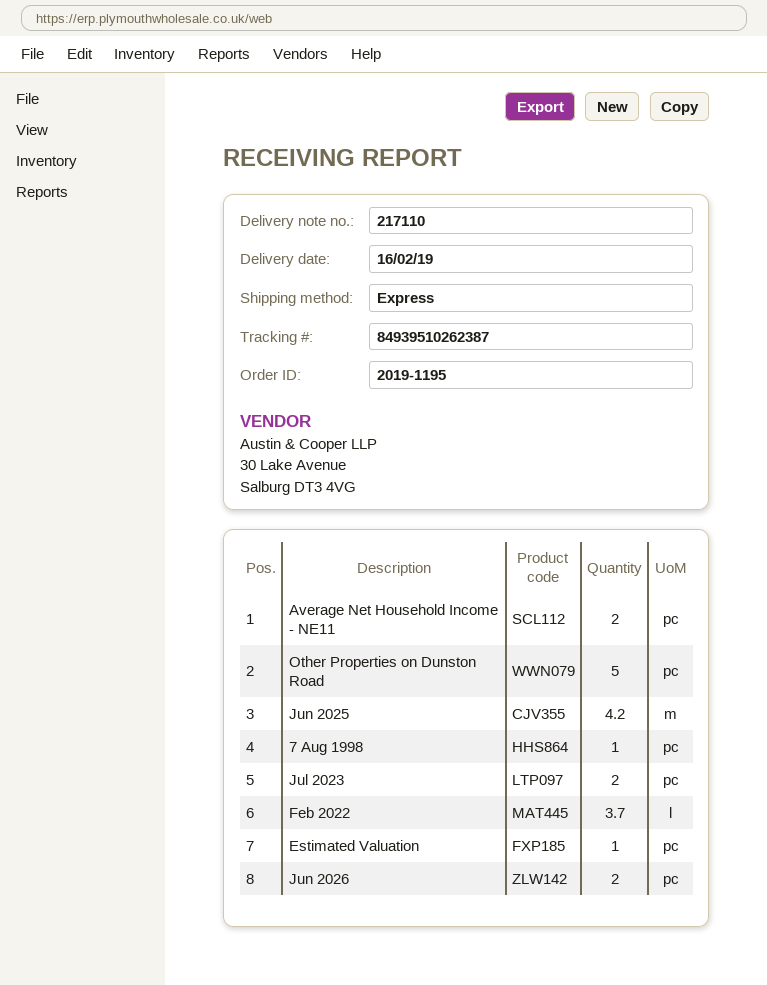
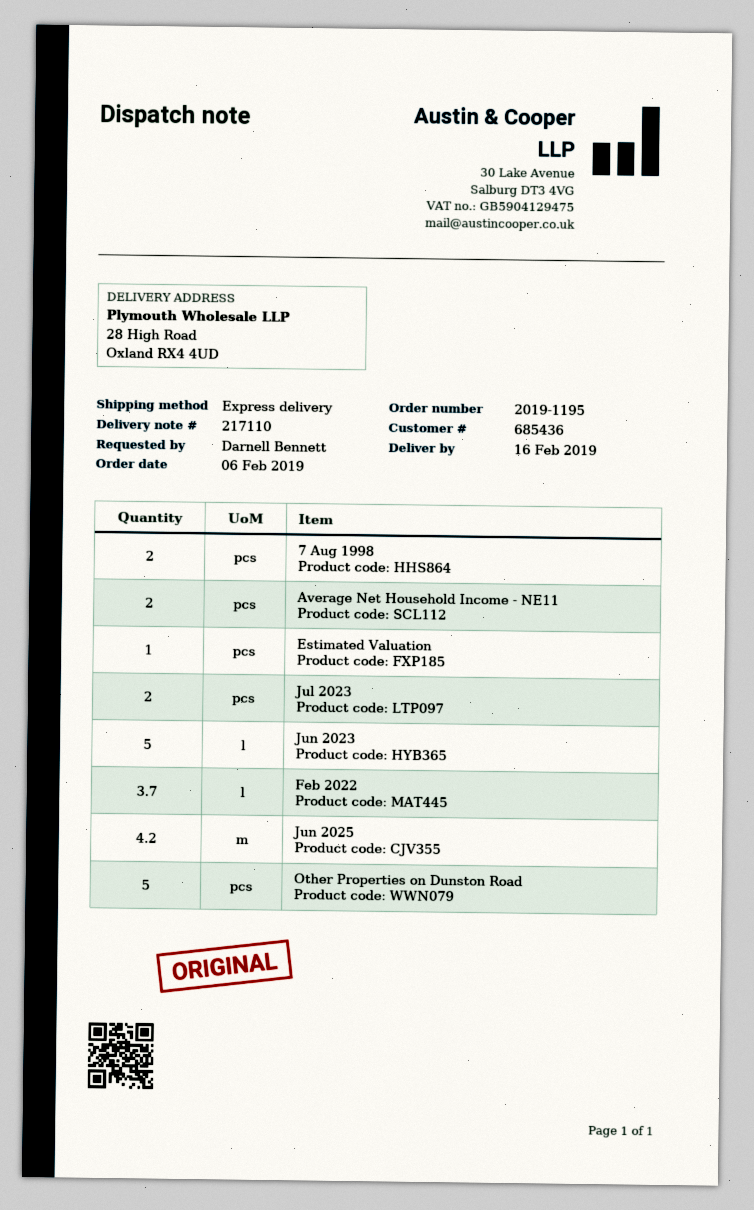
7 Aug 1998: 1 -> 2
Jun 2026: 2 -> none
Jun 2023: none -> 5

